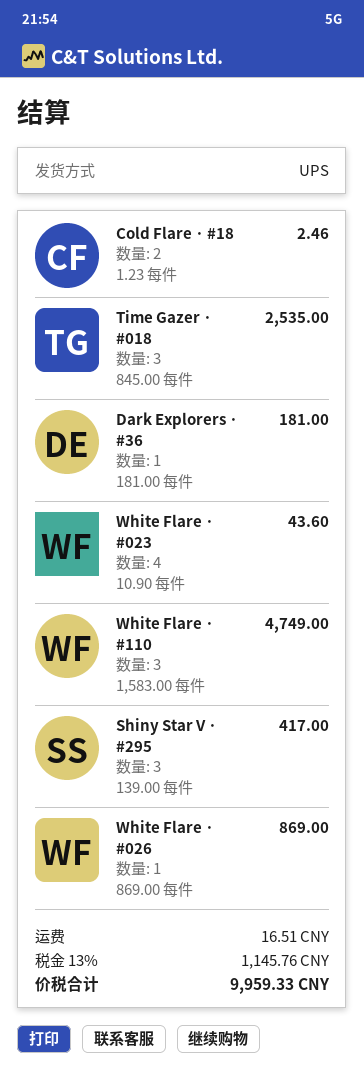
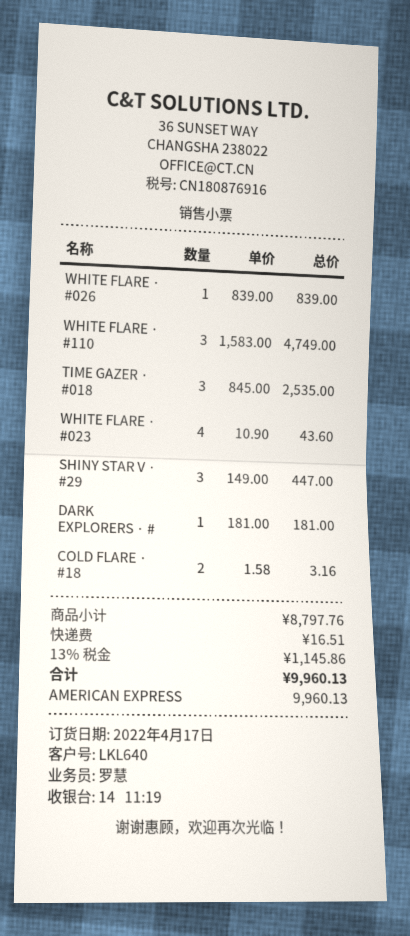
Cold Flare · #18: 2 x 1.23 = 2.46 -> 2 x 1.58 = 3.16
Shiny Star V · #295: 3 x 139.00 = 417.00 -> 3 x 149.00 = 447.00
White Flare · #026: 1 x 869.00 = 869.00 -> 1 x 839.00 = 839.00
tax: 13% = 1145.76 -> 13% = 1145.86
total: 9959.33 -> 9960.13

